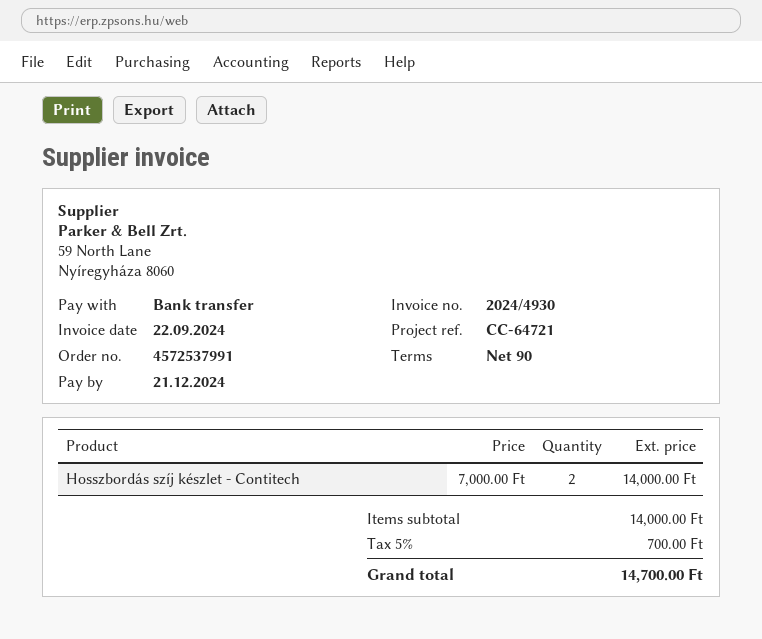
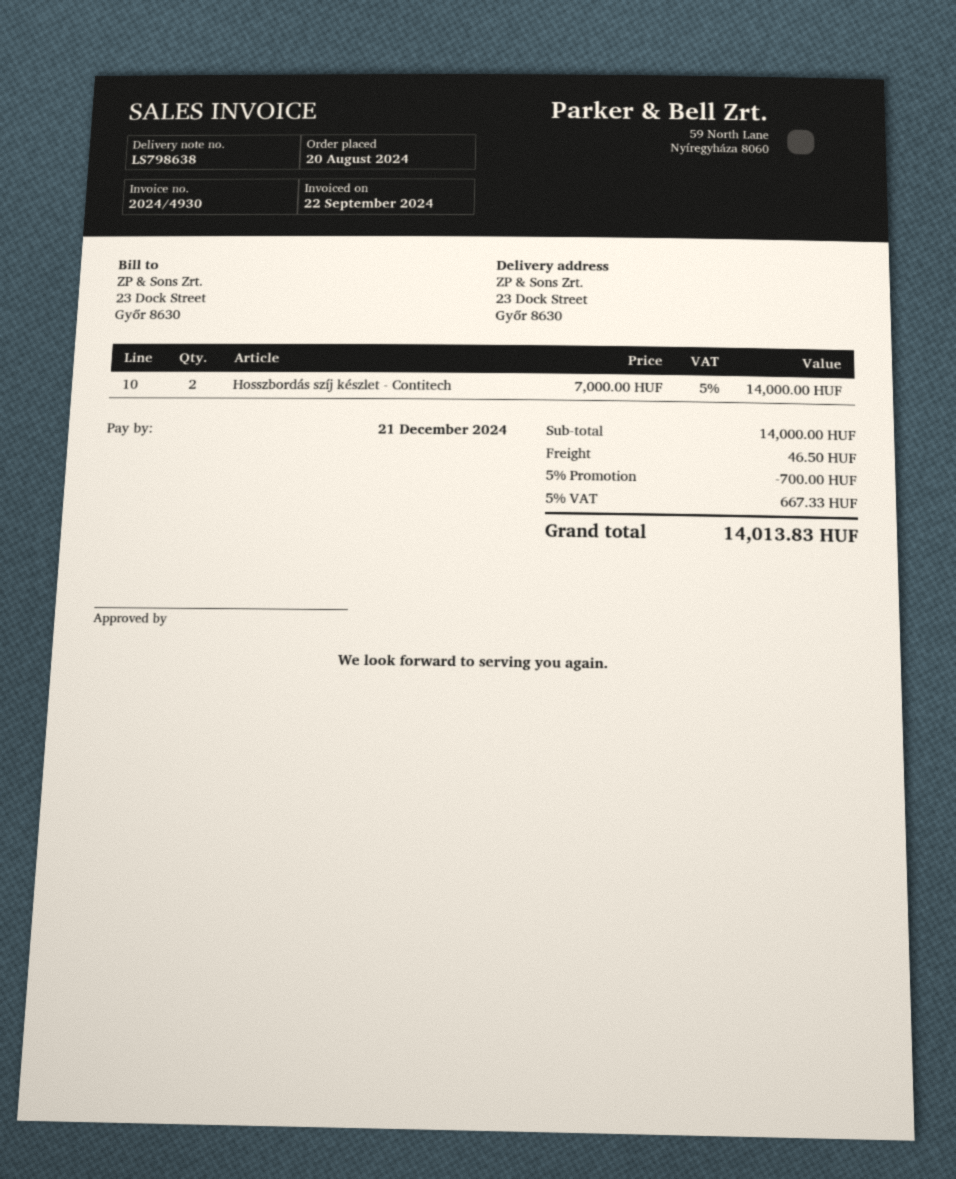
discount: none -> 5% = 700.00
shipping: none -> 46.50
tax: 5% = 700.00 -> 5% = 667.33
total: 14700.00 -> 14013.83

